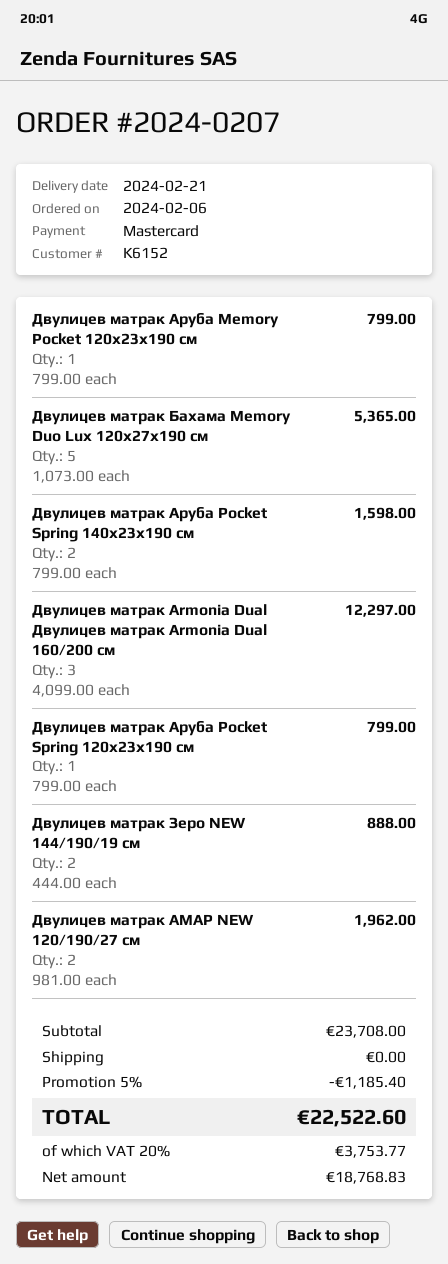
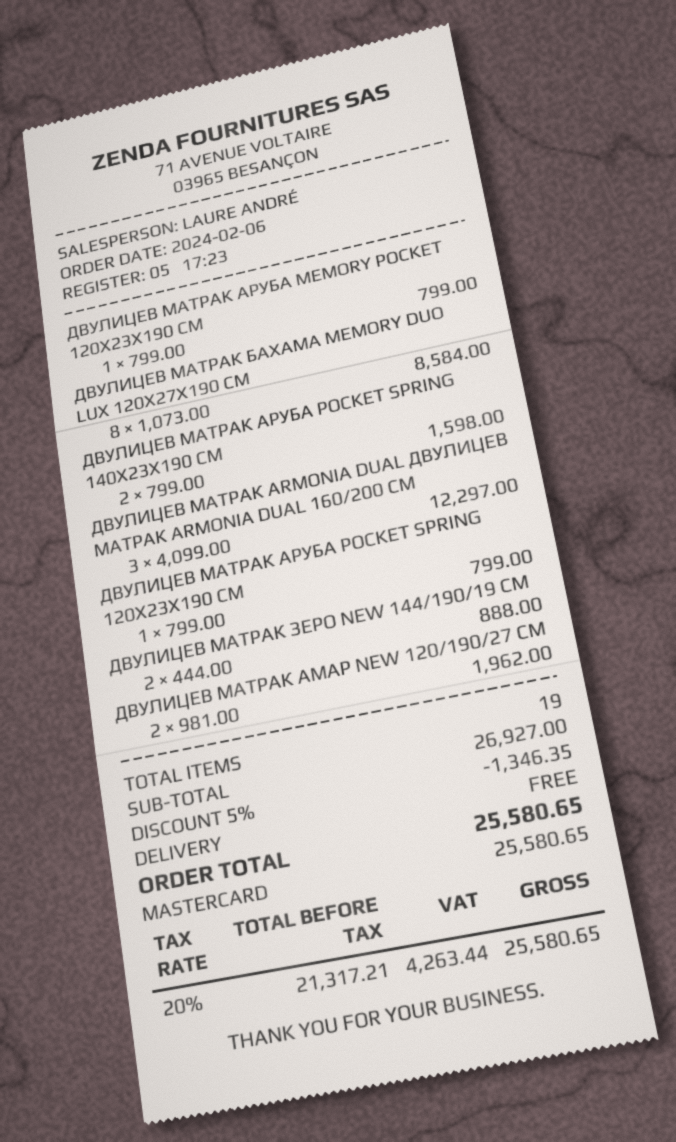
Двулицев матрак Бахама Memory Duo Lux 120x27x190 см: 5 x 1073.00 = 5365.00 -> 8 x 1073.00 = 8584.00
subtotal: 23708.00 -> 26927.00
discount: 5% = 1185.40 -> 5% = 1346.35
net: 18768.83 -> 21317.21
tax: 20% = 3753.77 -> 20% = 4263.44
total: 22522.60 -> 25580.65

